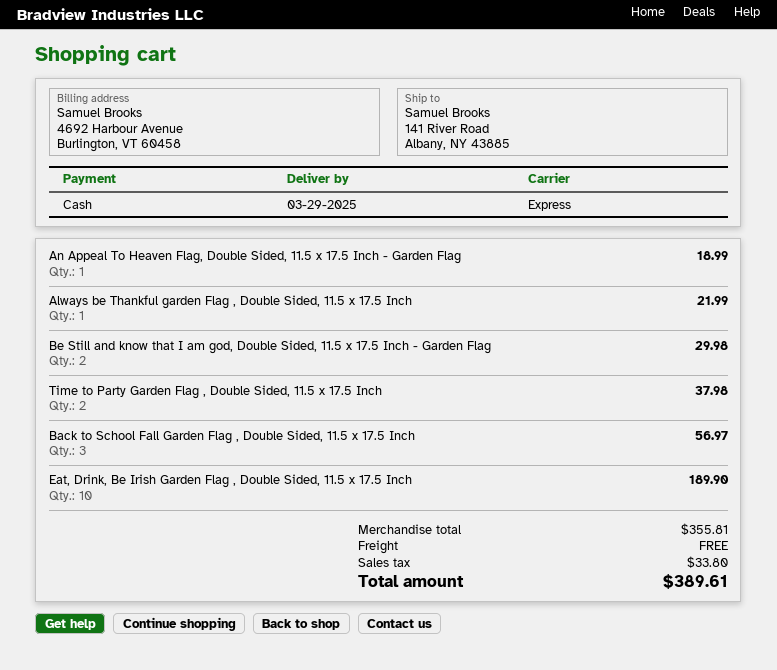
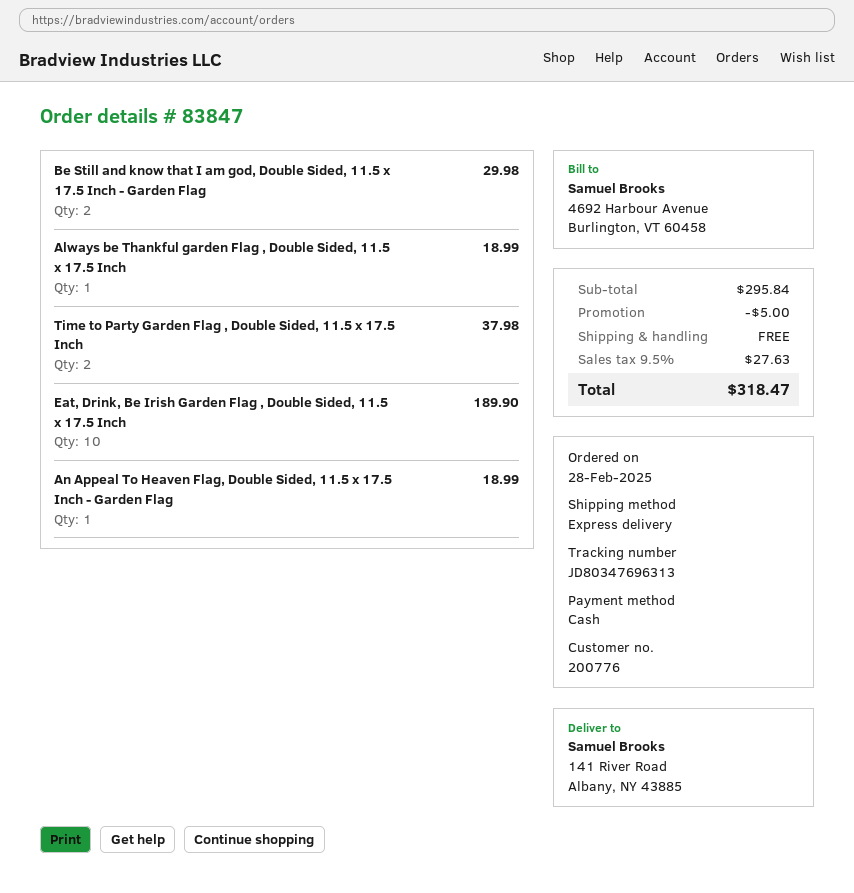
Always be Thankful garden Flag , Double Sided, 11.5 x 17.5 Inch: 1 for 21.99 -> 1 for 18.99
Back to School Fall Garden Flag , Double Sided, 11.5 x 17.5 Inch: 3 for 56.97 -> none
subtotal: 355.81 -> 295.84
discount: none -> 5.00
tax: 33.80 -> 27.63
total: 389.61 -> 318.47

